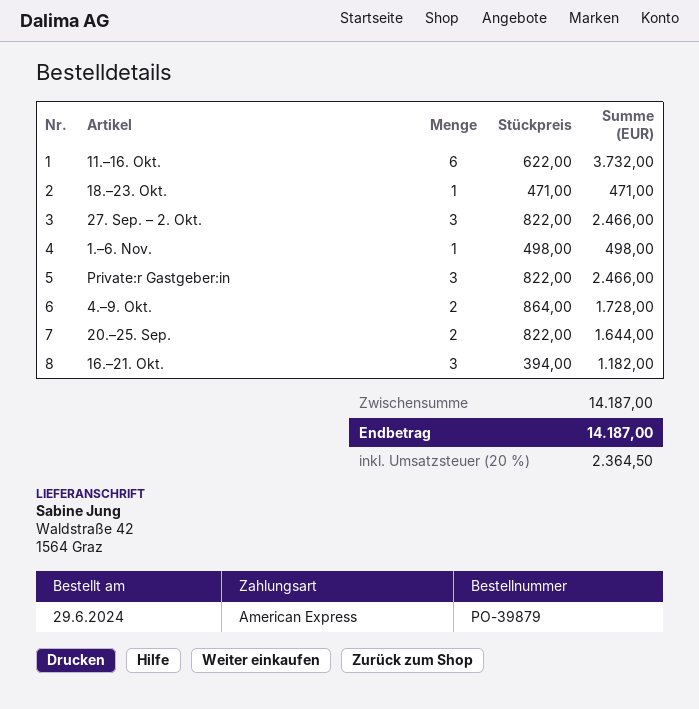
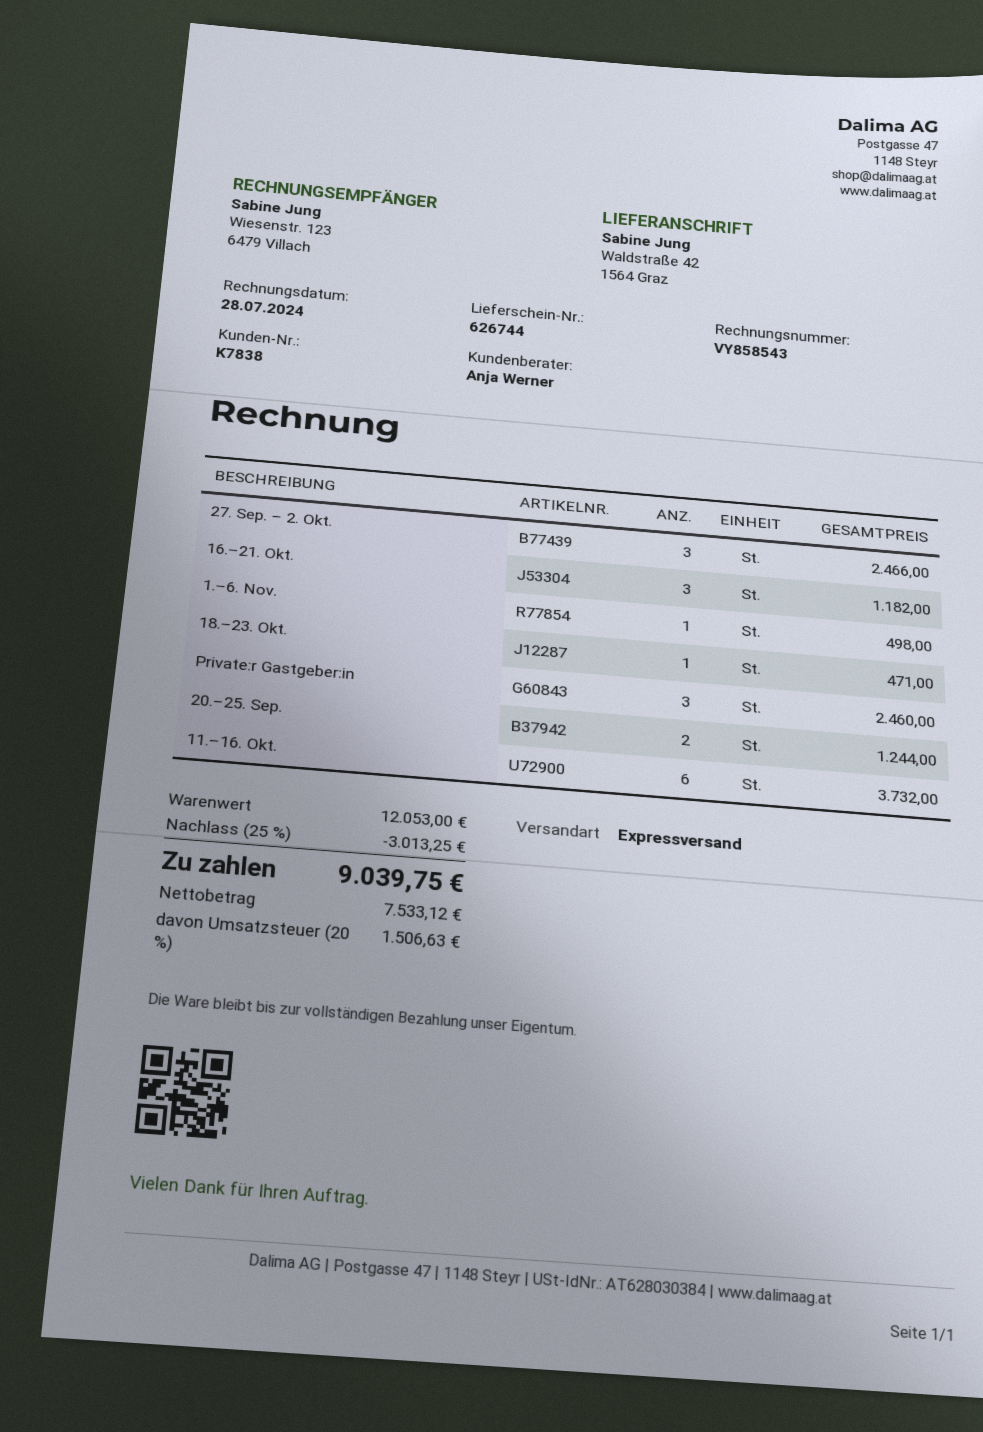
Private:r Gastgeber:in: 3 for 2466.00 -> 3 for 2460.00
4.–9. Okt.: 2 for 1728.00 -> none
20.–25. Sep.: 2 for 1644.00 -> 2 for 1244.00
subtotal: 14187.00 -> 12053.00
discount: none -> 25% = 3013.25
tax: 20% = 2364.50 -> 20% = 1506.63
total: 14187.00 -> 9039.75

